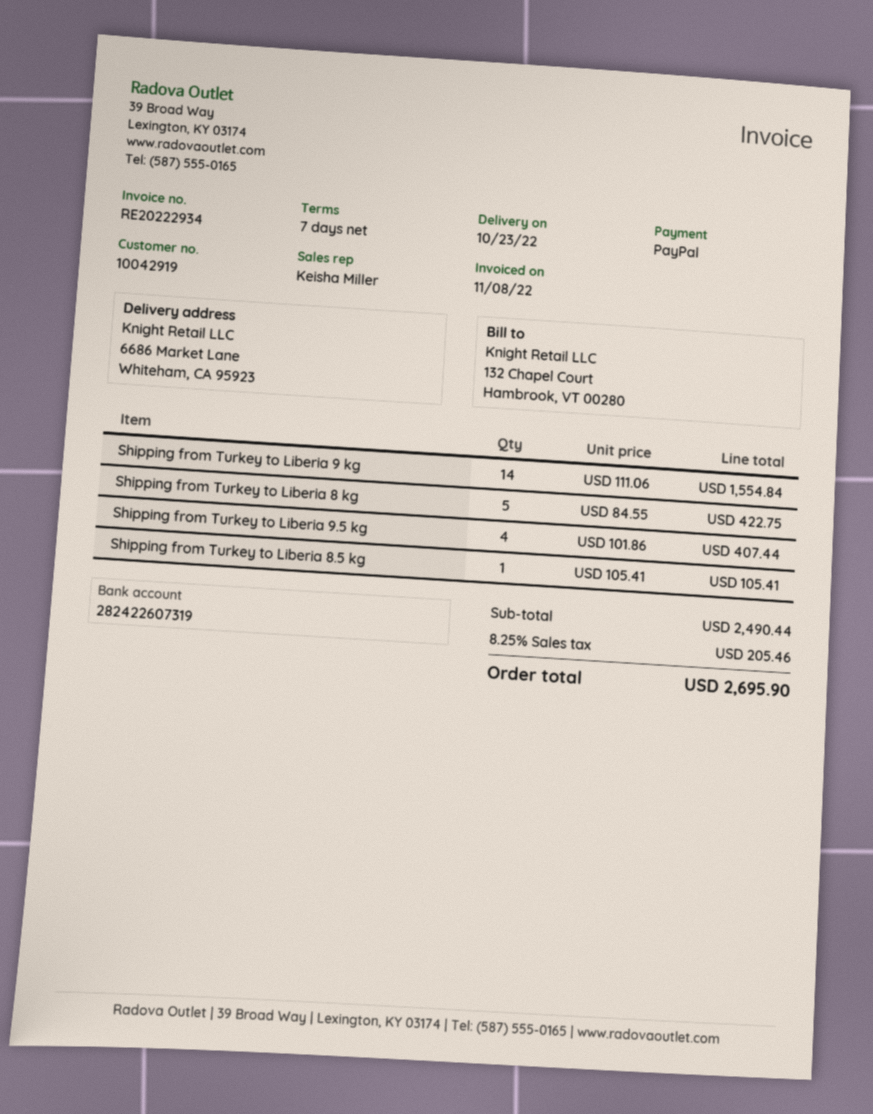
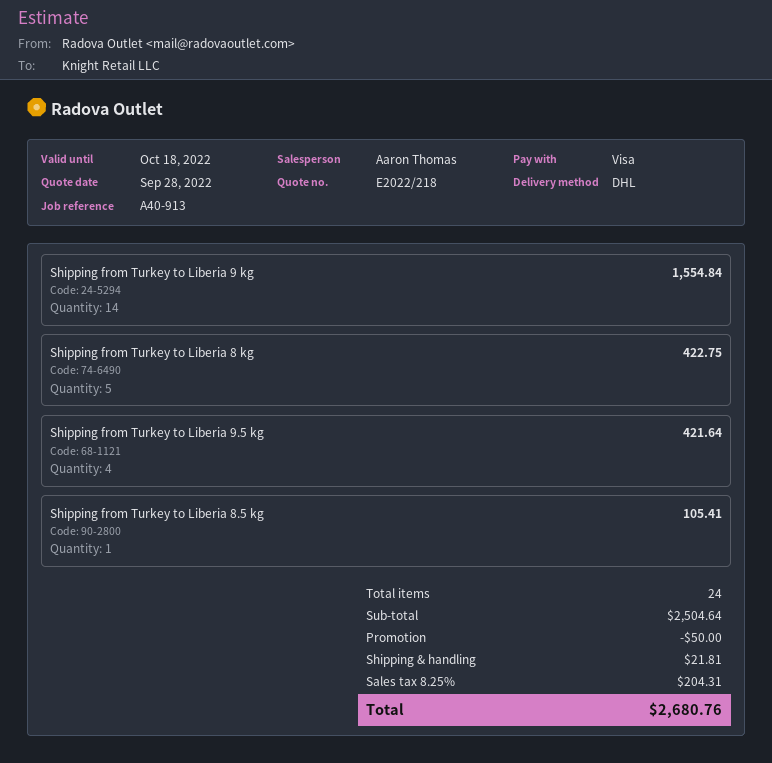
sales rep: Keisha Miller -> Aaron Thomas
payment method: PayPal -> Visa
Shipping from Turkey to Liberia 9.5 kg: 4 for 407.44 -> 4 for 421.64
subtotal: 2490.44 -> 2504.64
discount: none -> 50.00
shipping: none -> 21.81
tax: 8.25% = 205.46 -> 8.25% = 204.31
total: 2695.90 -> 2680.76

